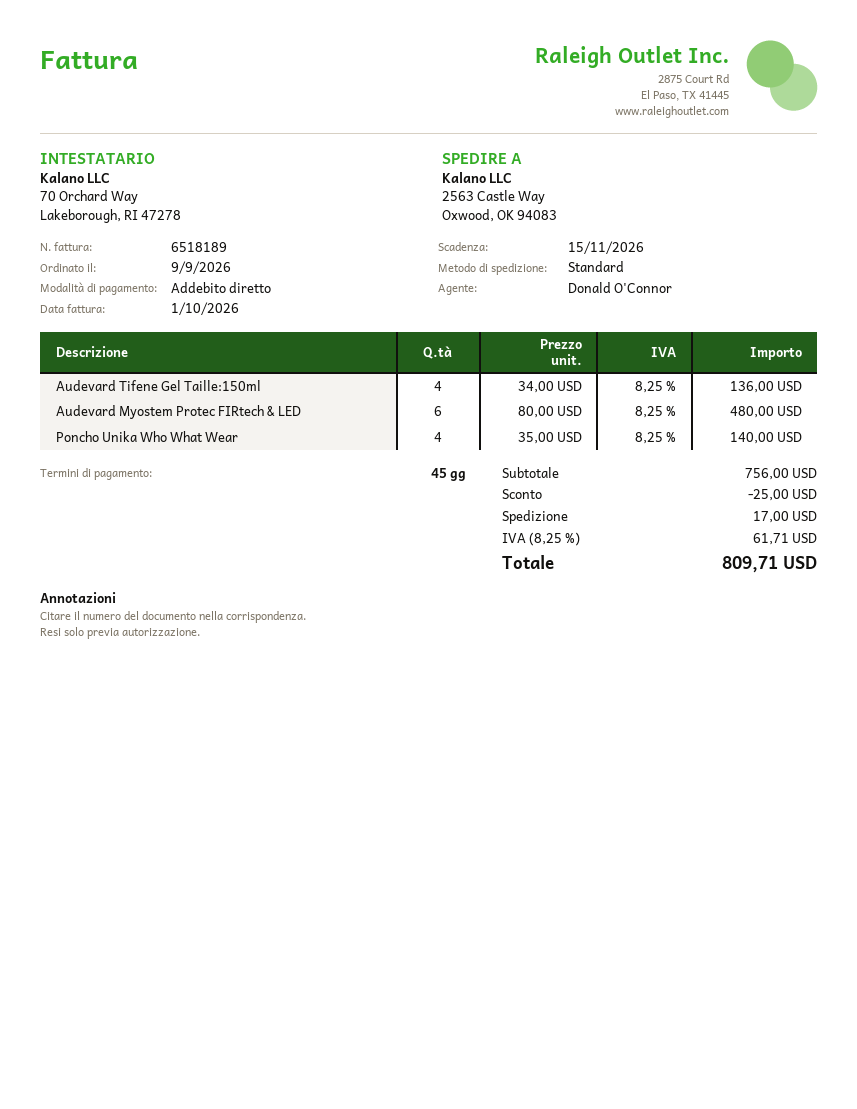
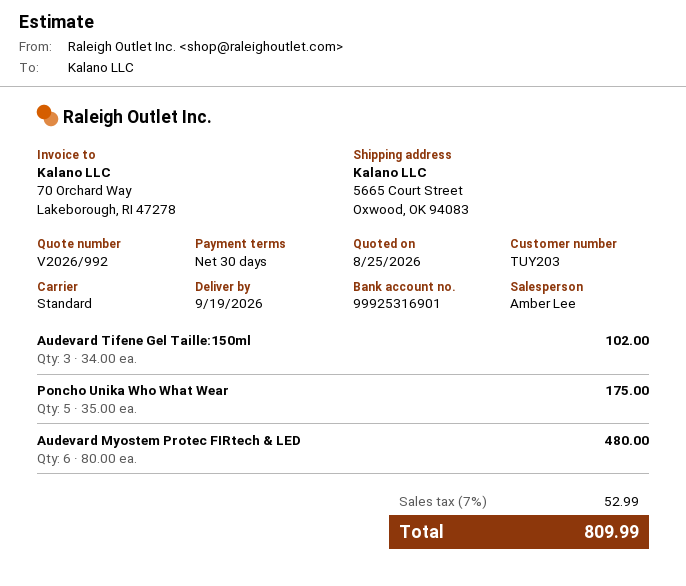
payment terms: 45 days -> 30 days
sales rep: Donald O'Connor -> Amber Lee
ship to: 2563 Castle Way, Oxwood, OK 94083 -> 5665 Court Street, Oxwood, OK 94083
Audevard Tifene Gel Taille:150ml: 4 x 34.00 = 136.00 -> 3 x 34.00 = 102.00
Poncho Unika Who What Wear: 4 x 35.00 = 140.00 -> 5 x 35.00 = 175.00
discount: 25.00 -> none
shipping: 17.00 -> none
tax: 8.25% = 61.71 -> 7% = 52.99
total: 809.71 -> 809.99

